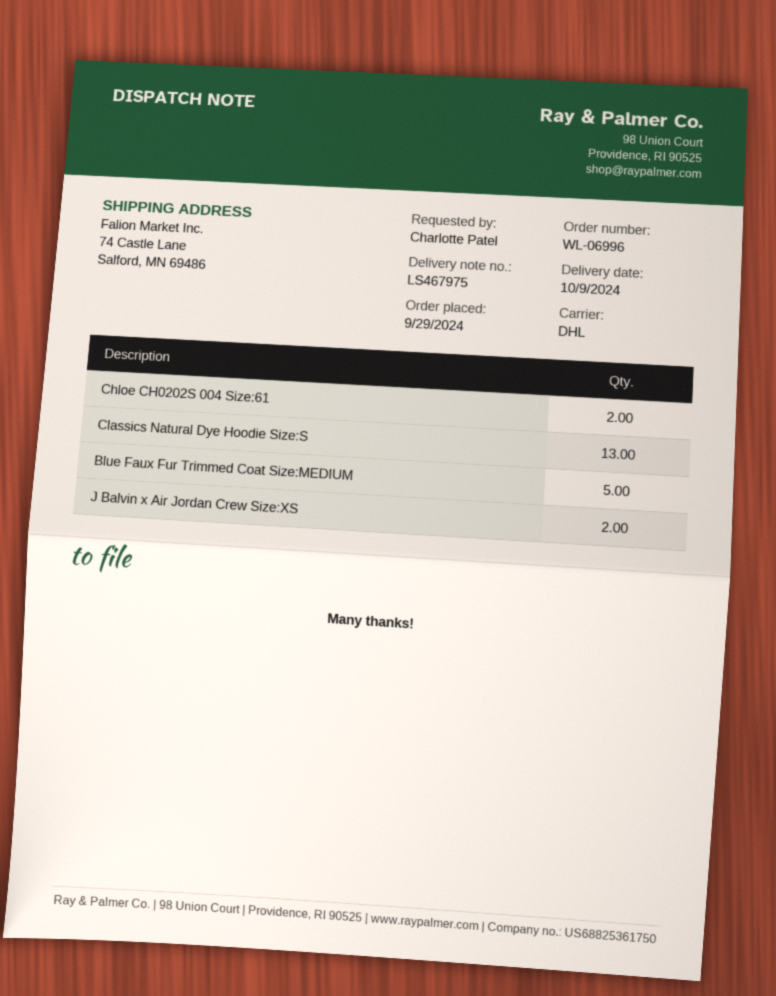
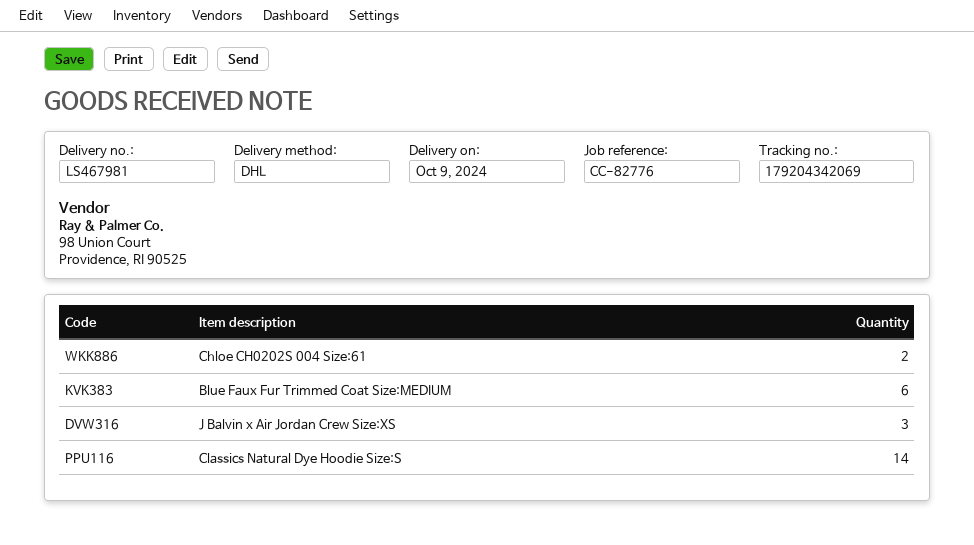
delivery note number: LS467975 -> LS467981
Classics Natural Dye Hoodie Size:S: 13 -> 14
Blue Faux Fur Trimmed Coat Size:MEDIUM: 5 -> 6
J Balvin x Air Jordan Crew Size:XS: 2 -> 3

